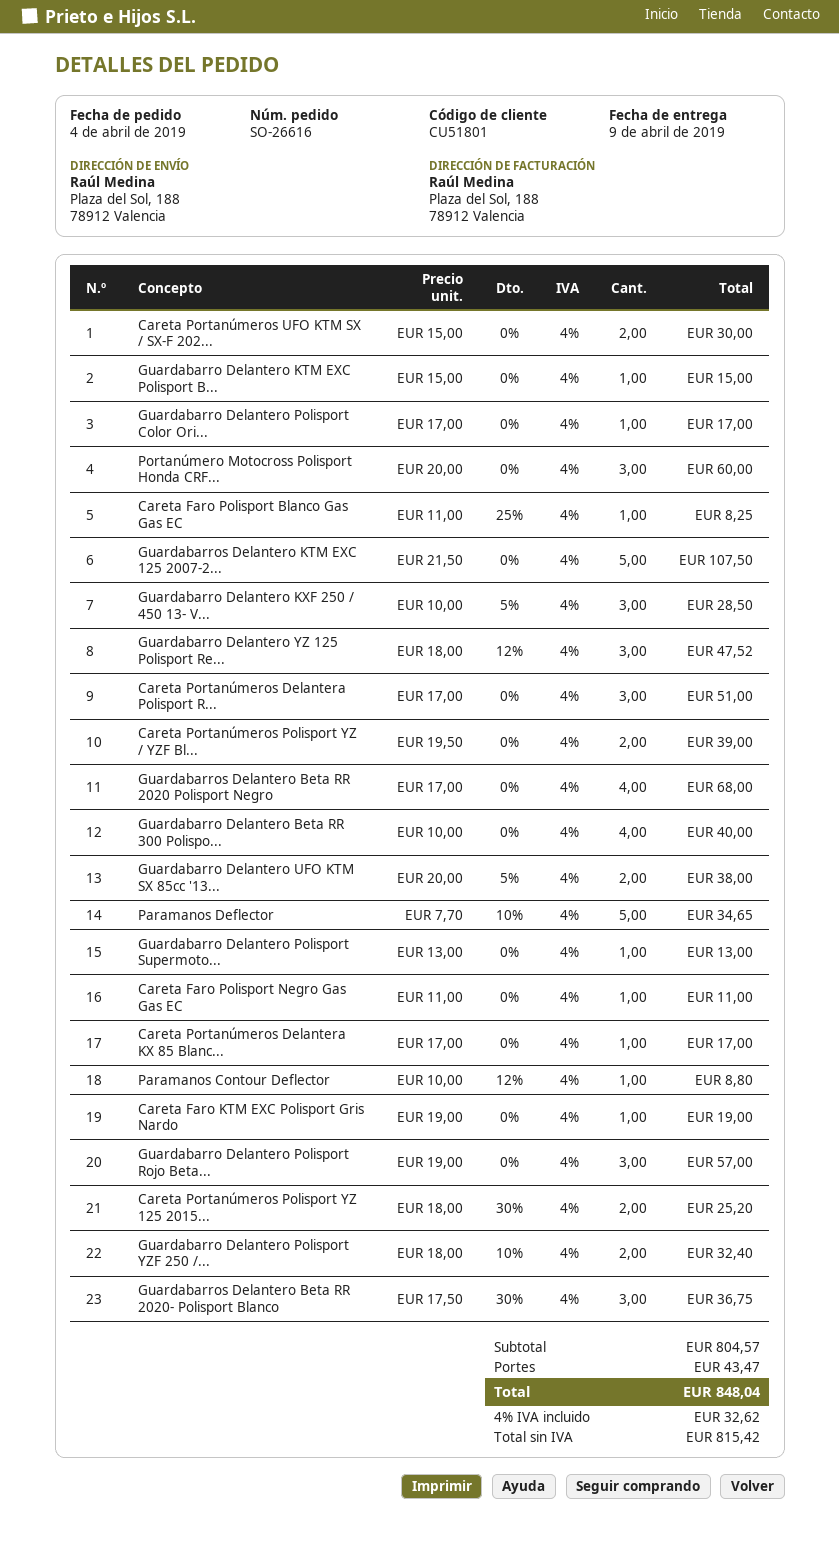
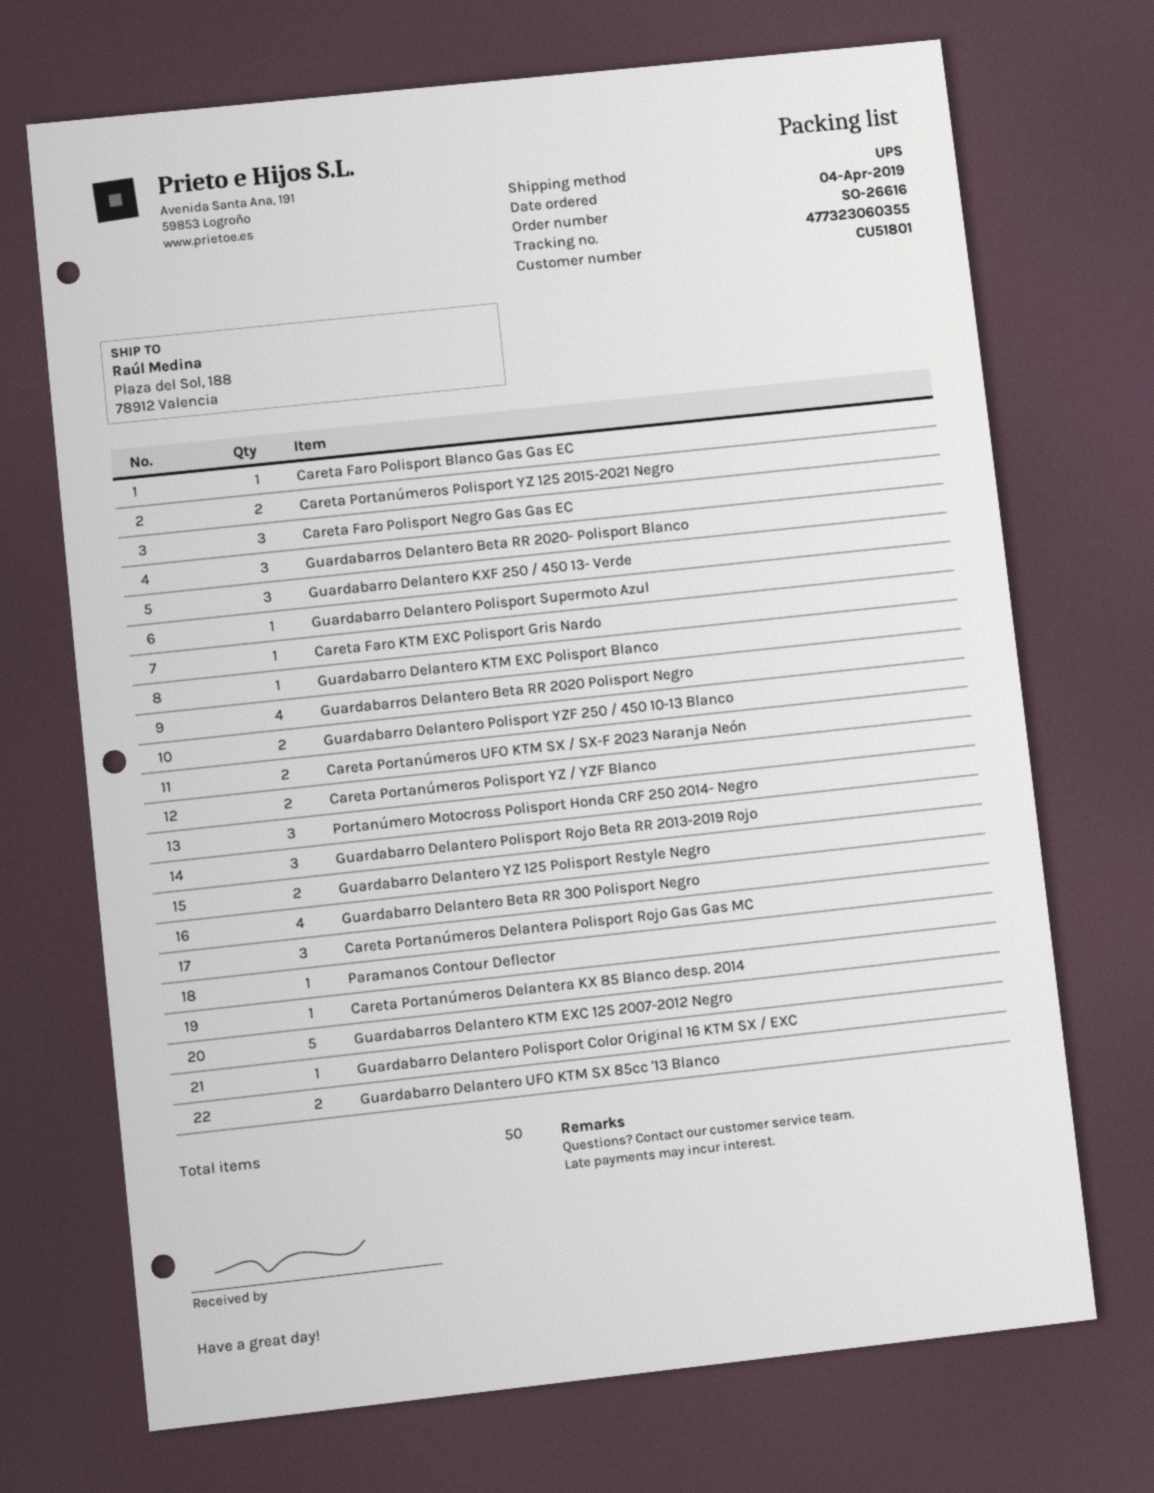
Guardabarro Delantero YZ 125 Polisport Re...: 3 -> 2
Paramanos Deflector: 5 -> none
Careta Faro Polisport Negro Gas Gas EC: 1 -> 3

